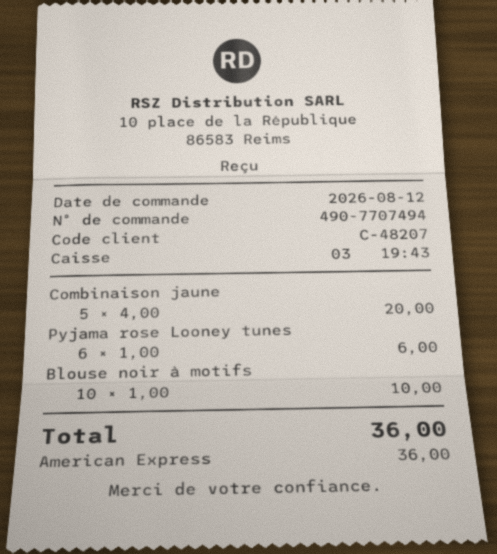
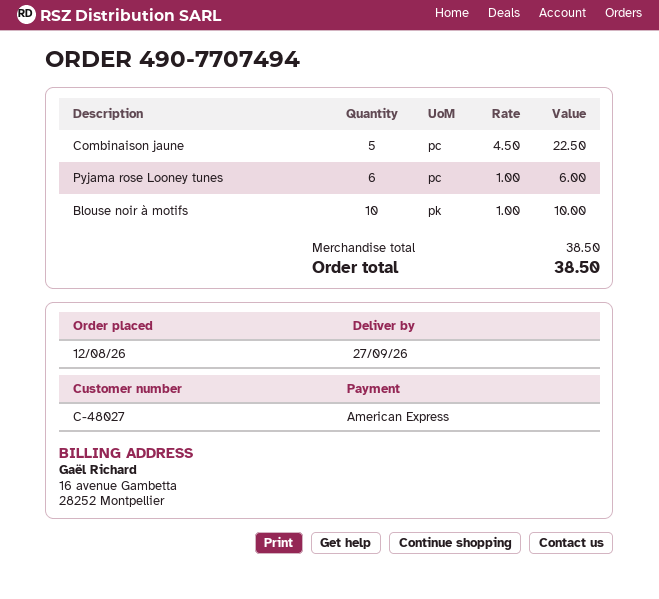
customer number: C-48207 -> C-48027
Combinaison jaune: 5 x 4.00 = 20.00 -> 5 x 4.50 = 22.50
total: 36.00 -> 38.50

